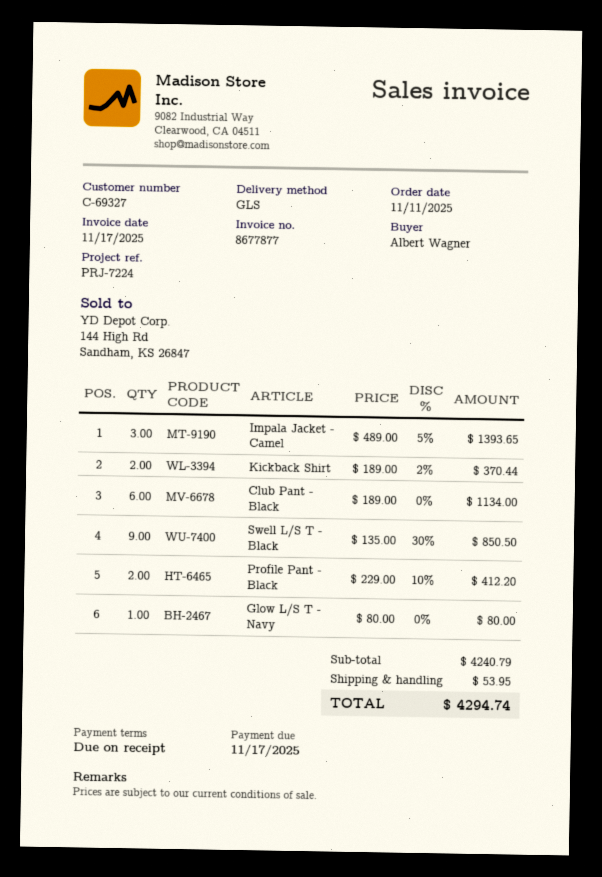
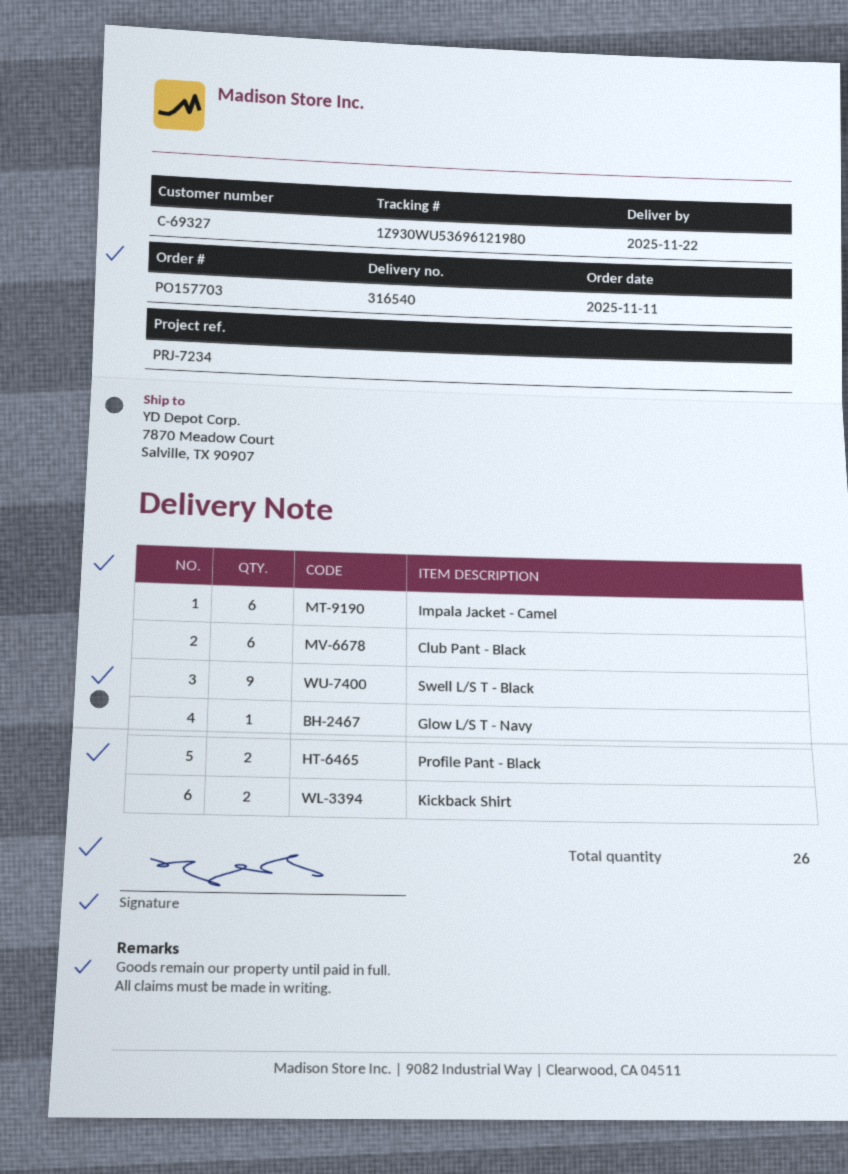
reference: PRJ-7224 -> PRJ-7234
Impala Jacket - Camel: 3 -> 6

